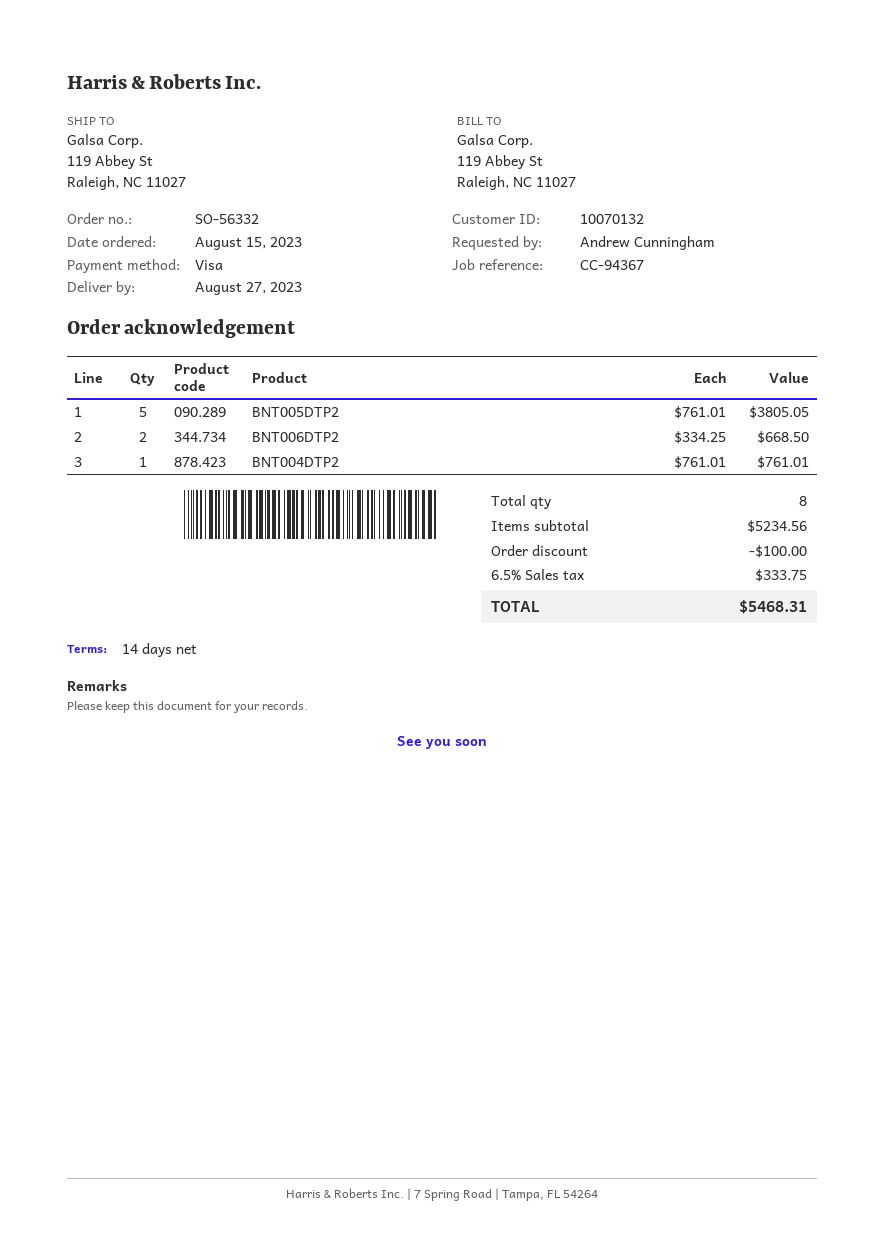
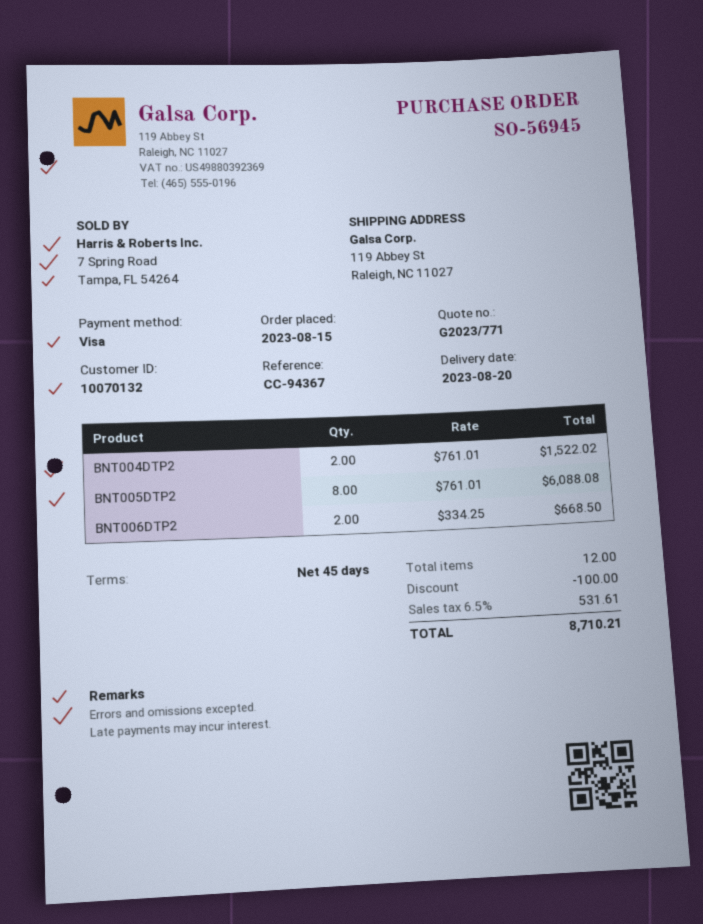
order number: SO-56332 -> SO-56945
delivery date: 2023-08-27 -> 2023-08-20
payment terms: 14 days -> 45 days
BNT005DTP2: 5 x 761.01 = 3805.05 -> 8 x 761.01 = 6088.08
BNT004DTP2: 1 x 761.01 = 761.01 -> 2 x 761.01 = 1522.02
total quantity: 8 -> 12
tax: 6.5% = 333.75 -> 6.5% = 531.61
total: 5468.31 -> 8710.21

